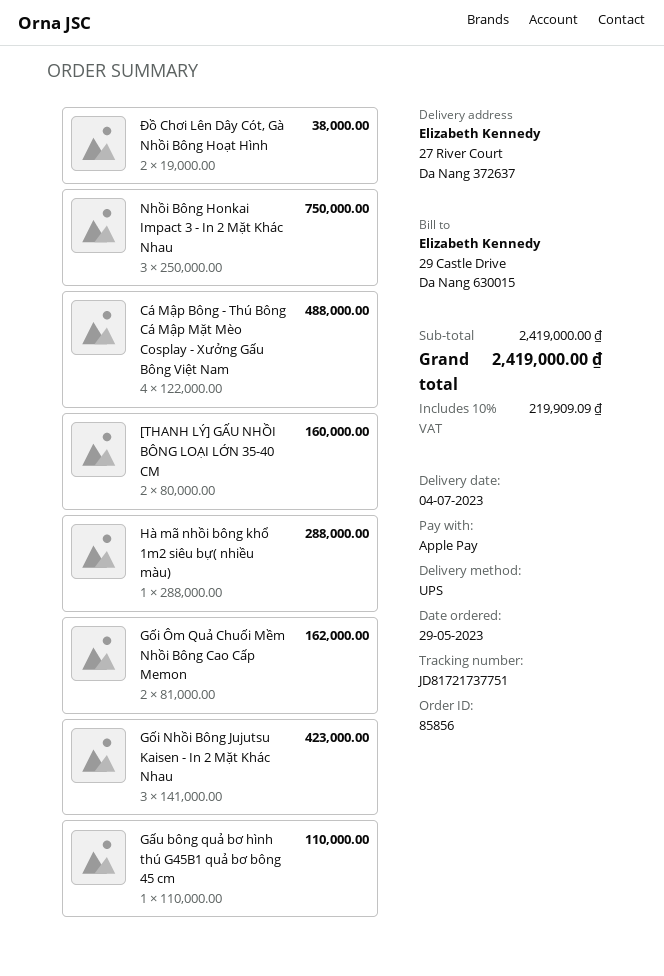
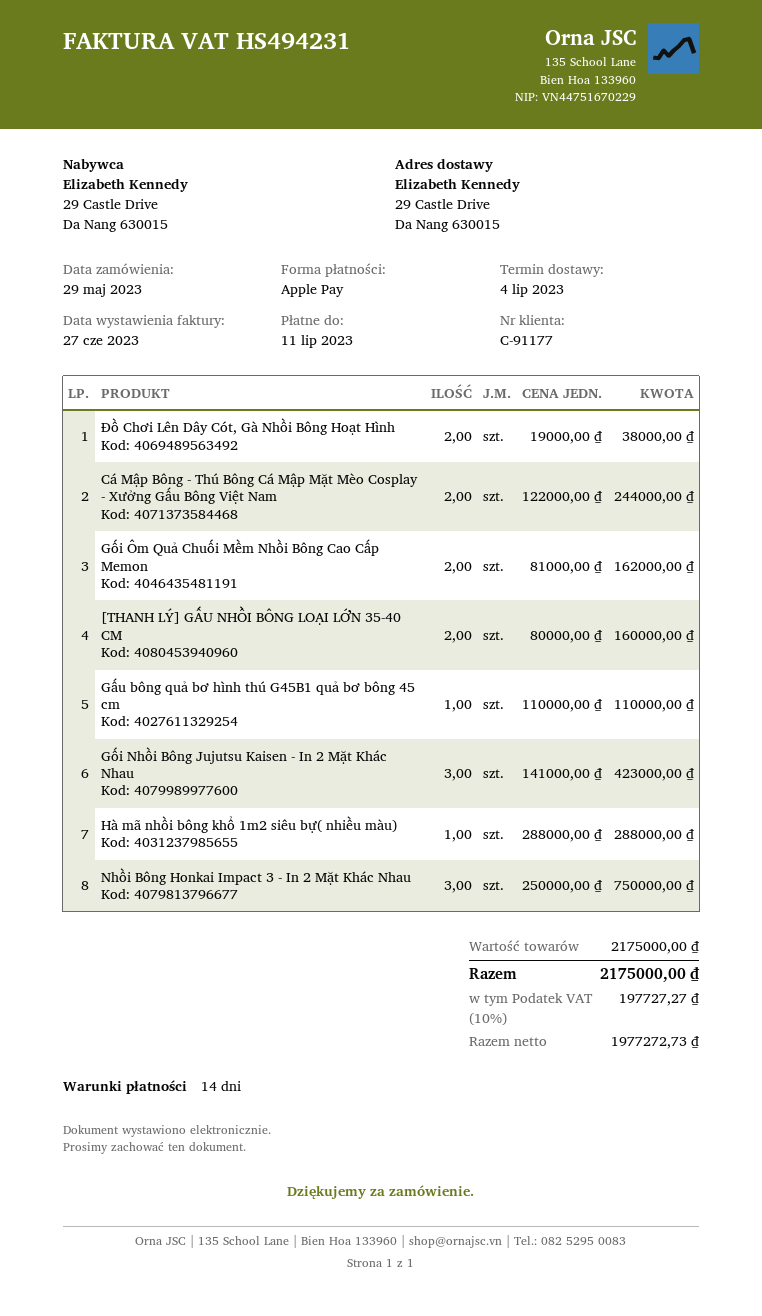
ship to: 27 River Court, Da Nang 372637 -> 29 Castle Drive, Da Nang 630015
Cá Mập Bông - Thú Bông Cá Mập Mặt Mèo Cosplay - Xưởng Gấu Bông Việt Nam: 4 x 122000.00 = 488000.00 -> 2 x 122000.00 = 244000.00
subtotal: 2419000.00 -> 2175000.00
tax: 10% = 219909.09 -> 10% = 197727.27
total: 2419000.00 -> 2175000.00

